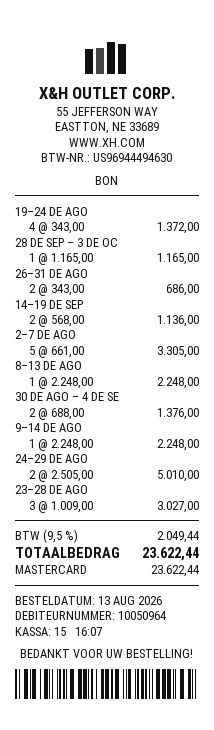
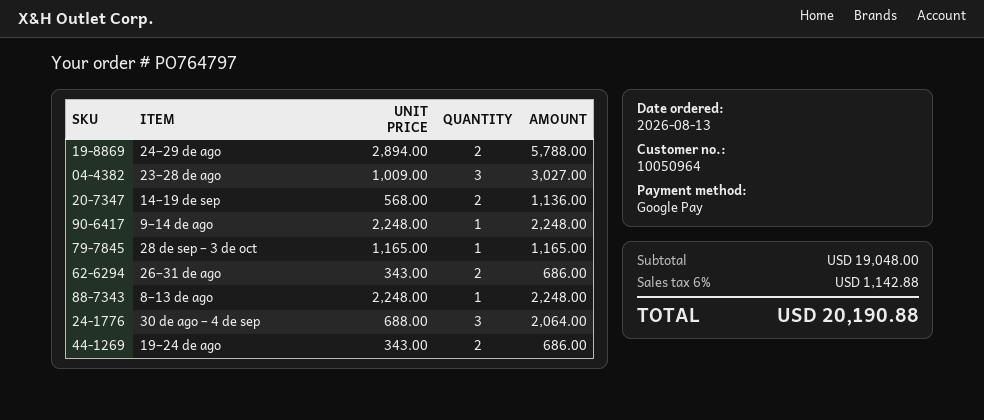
payment method: Mastercard -> Google Pay
19–24 DE AGO: 4 x 343.00 = 1372.00 -> 2 x 343.00 = 686.00
2–7 DE AGO: 5 x 661.00 = 3305.00 -> none
30 DE AGO – 4 DE SE: 2 x 688.00 = 1376.00 -> 3 x 688.00 = 2064.00
24–29 DE AGO: 2 x 2505.00 = 5010.00 -> 2 x 2894.00 = 5788.00
tax: 9.5% = 2049.44 -> 6% = 1142.88
total: 23622.44 -> 20190.88

